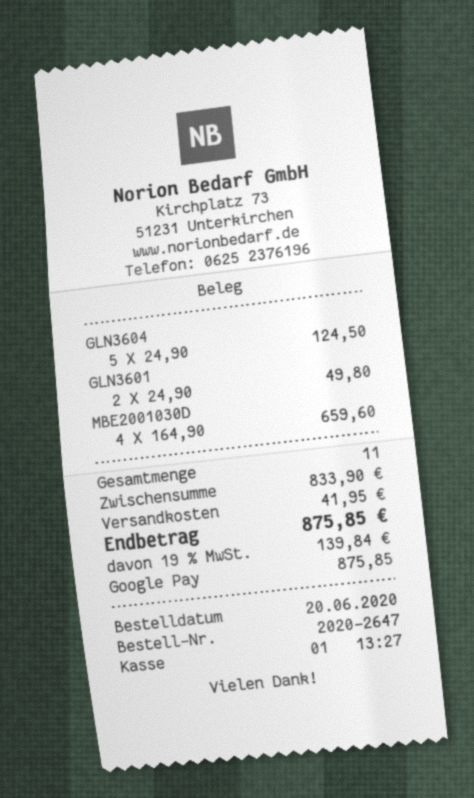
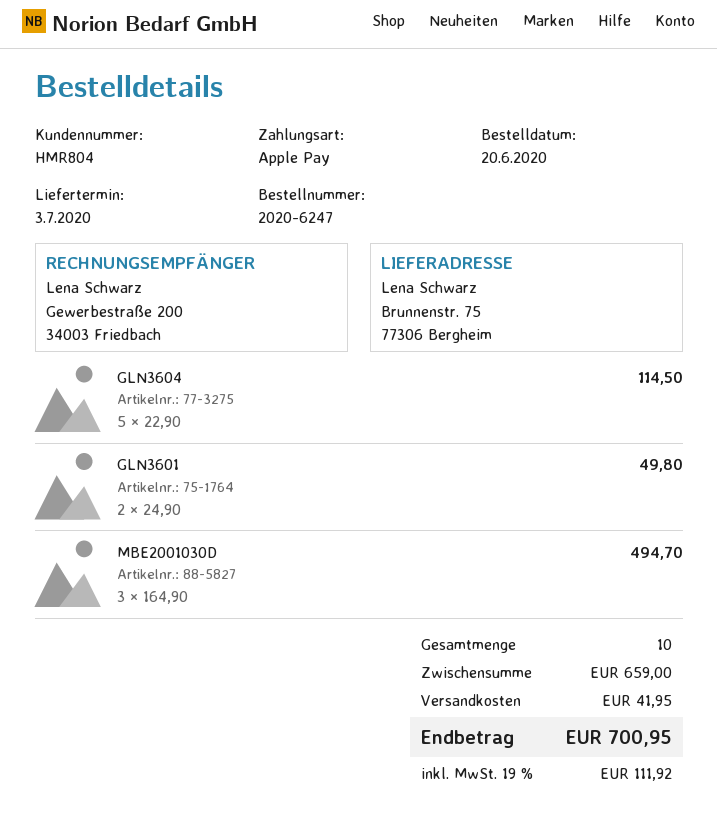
order number: 2020-2647 -> 2020-6247
payment method: Google Pay -> Apple Pay
GLN3604: 5 x 24.90 = 124.50 -> 5 x 22.90 = 114.50
MBE2001030D: 4 x 164.90 = 659.60 -> 3 x 164.90 = 494.70
total quantity: 11 -> 10
subtotal: 833.90 -> 659.00
tax: 19% = 139.84 -> 19% = 111.92
total: 875.85 -> 700.95

